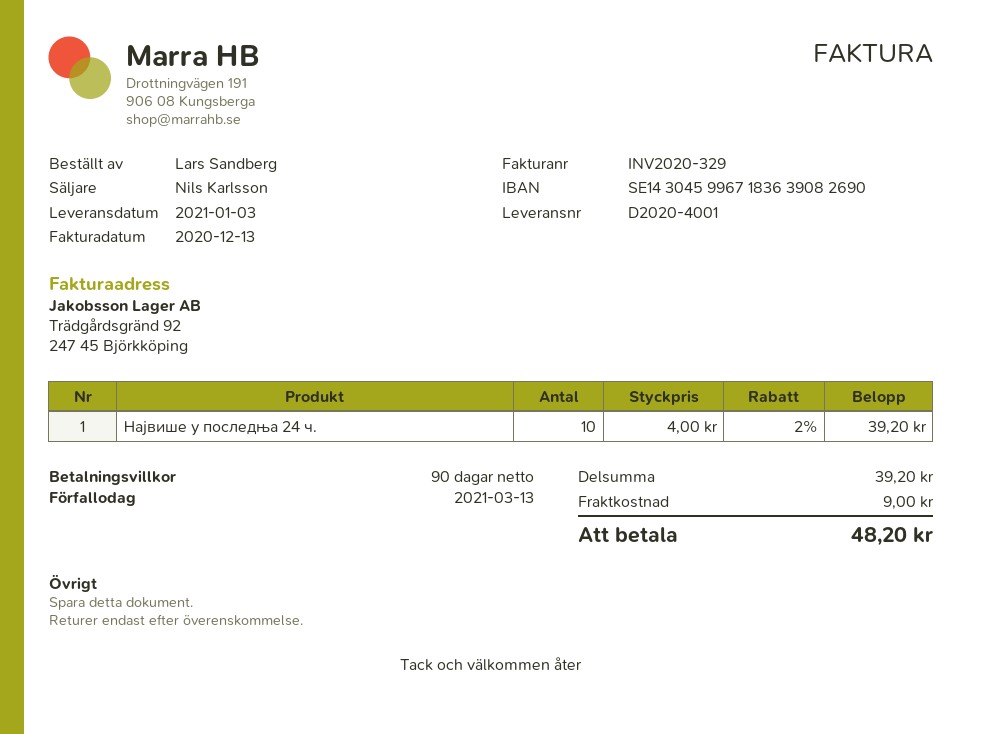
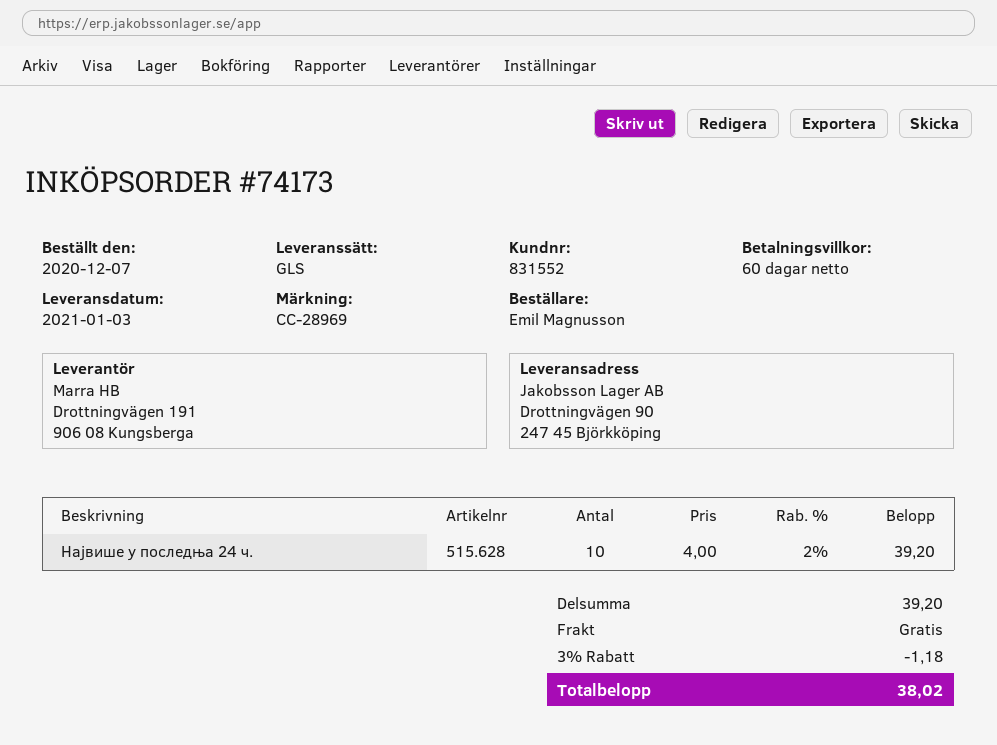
payment terms: 90 days -> 60 days
ordered by: Lars Sandberg -> Emil Magnusson
discount: none -> 3% = 1.18
shipping: 9.00 -> 0.00
total: 48.20 -> 38.02

